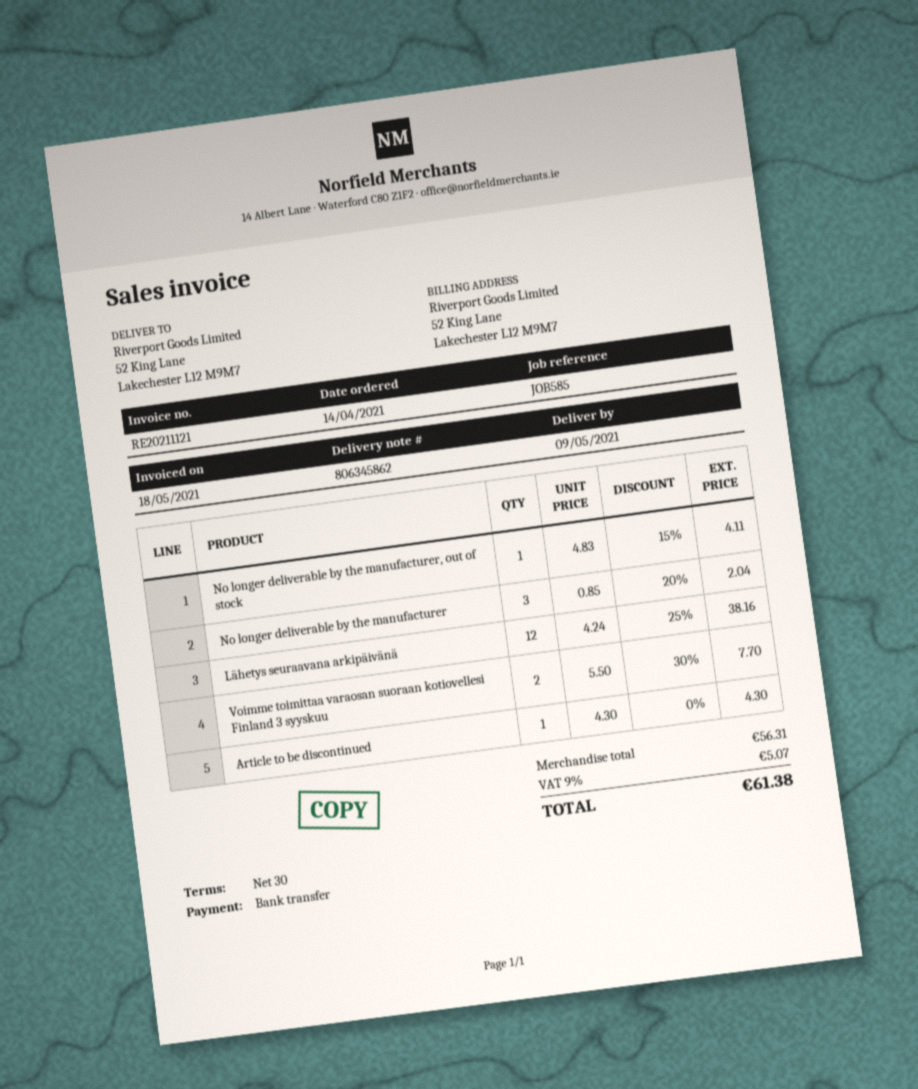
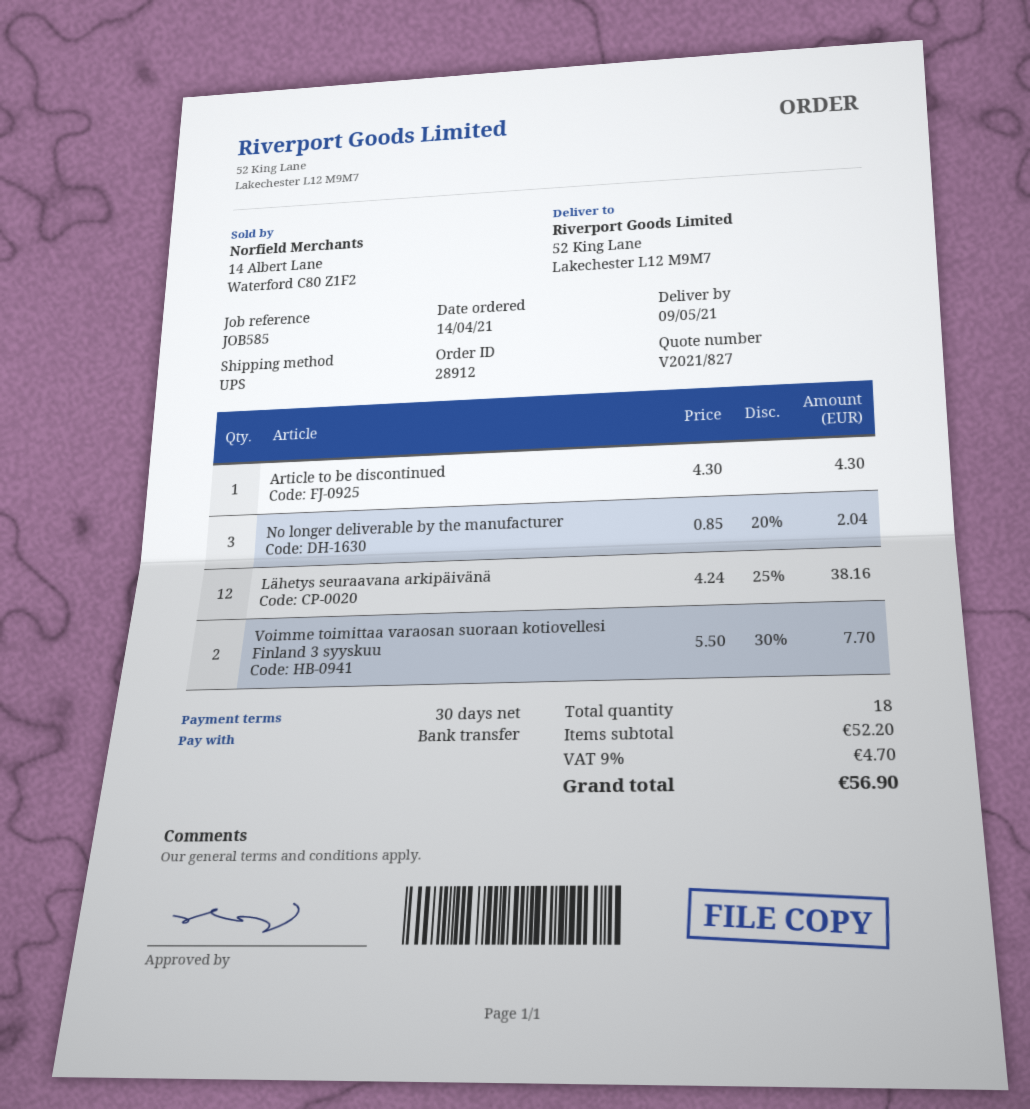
No longer deliverable by the manufacturer, out of stock: 1 x 4.83 - 15% = 4.11 -> none
subtotal: 56.31 -> 52.20
tax: 9% = 5.07 -> 9% = 4.70
total: 61.38 -> 56.90

